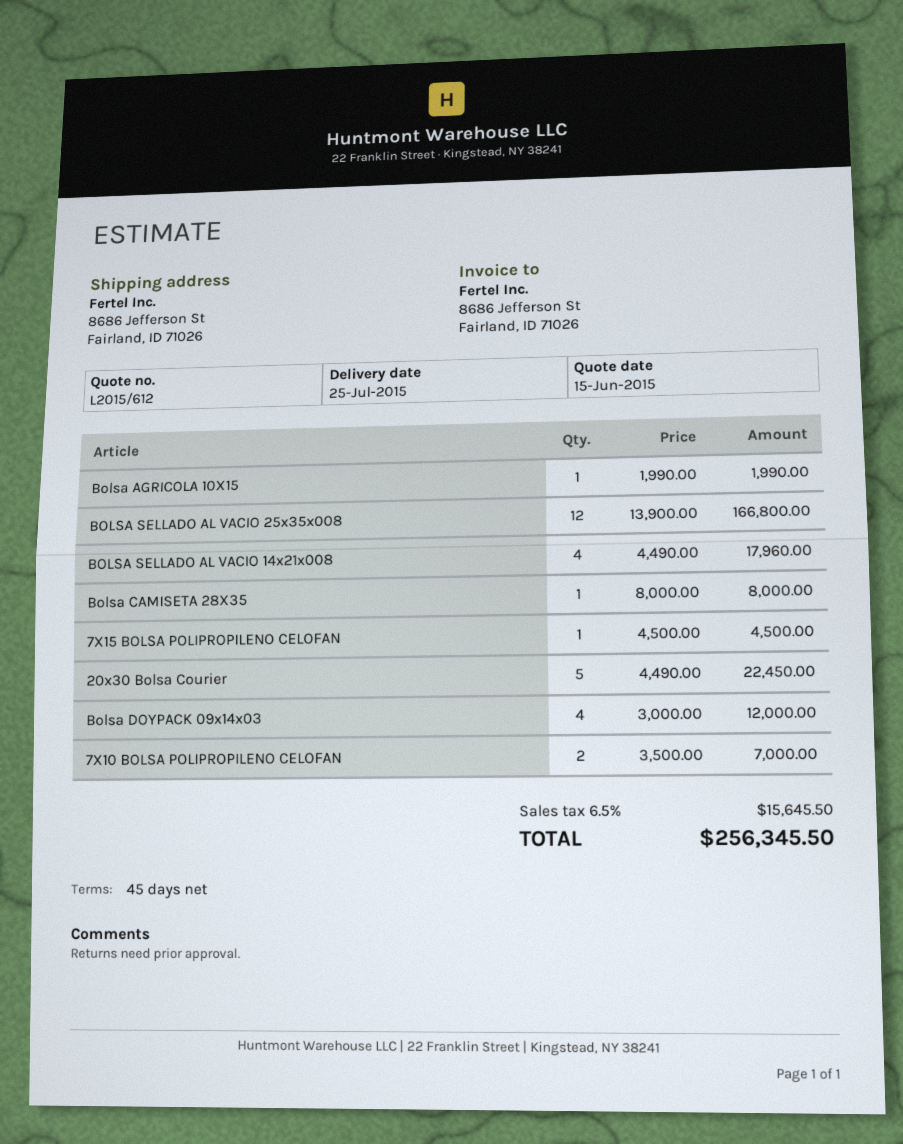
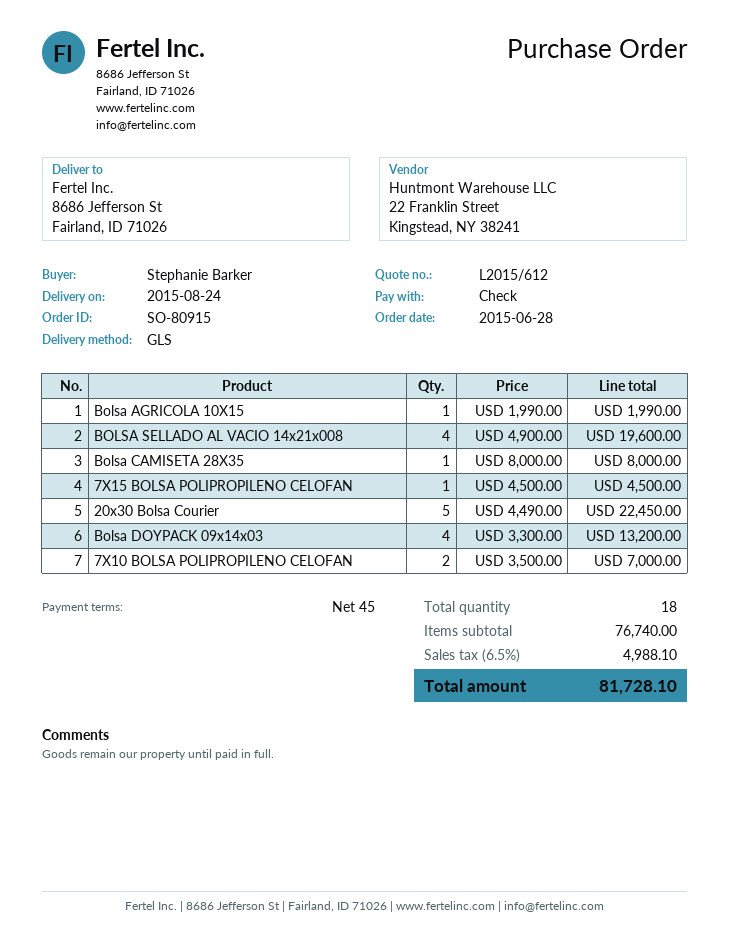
delivery date: 2015-07-25 -> 2015-08-24
BOLSA SELLADO AL VACIO 25x35x008: 12 x 13900.00 = 166800.00 -> none
BOLSA SELLADO AL VACIO 14x21x008: 4 x 4490.00 = 17960.00 -> 4 x 4900.00 = 19600.00
Bolsa DOYPACK 09x14x03: 4 x 3000.00 = 12000.00 -> 4 x 3300.00 = 13200.00
tax: 6.5% = 15645.50 -> 6.5% = 4988.10
total: 256345.50 -> 81728.10

